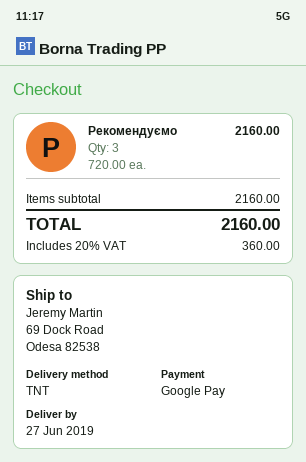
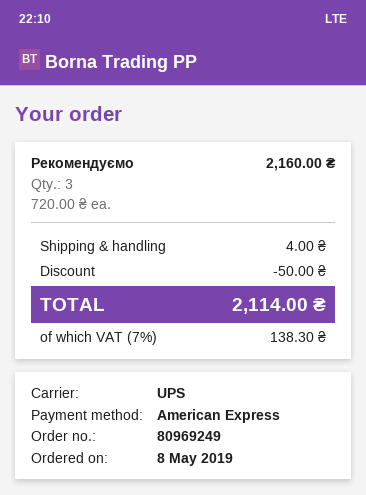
payment method: Google Pay -> American Express
shipping method: TNT -> UPS
discount: none -> 50.00
shipping: none -> 4.00
tax: 20% = 360.00 -> 7% = 138.30
total: 2160.00 -> 2114.00

